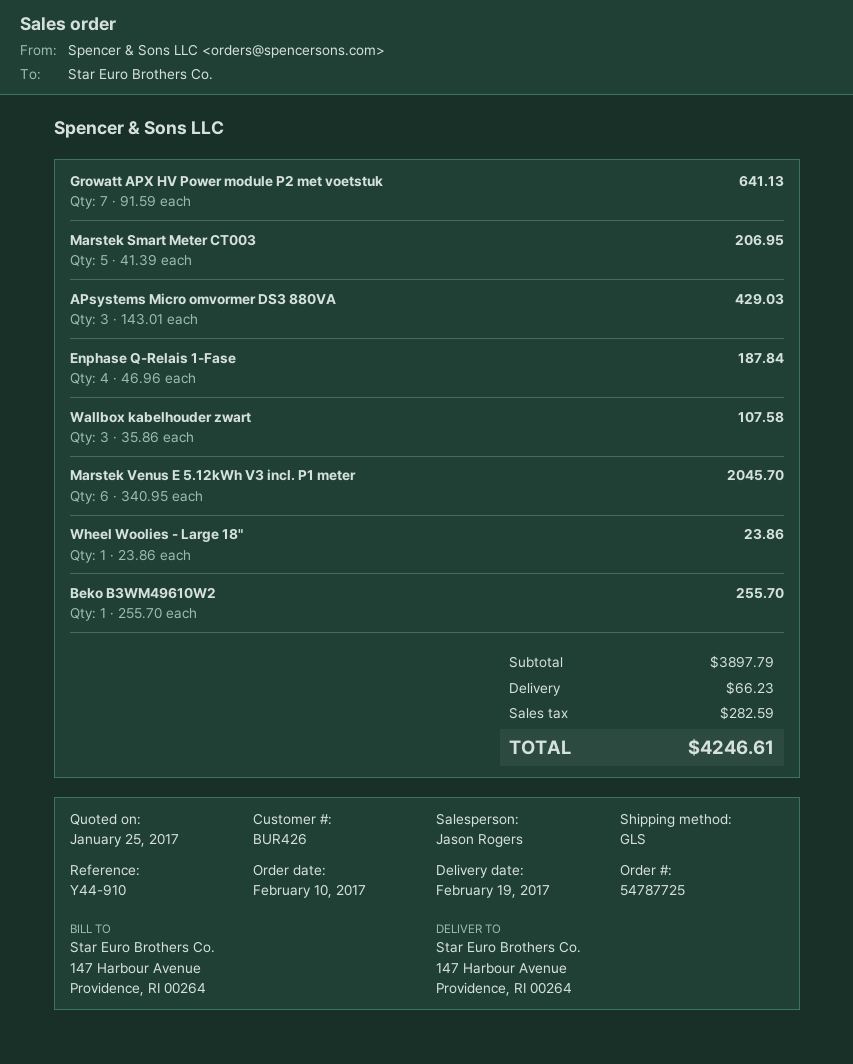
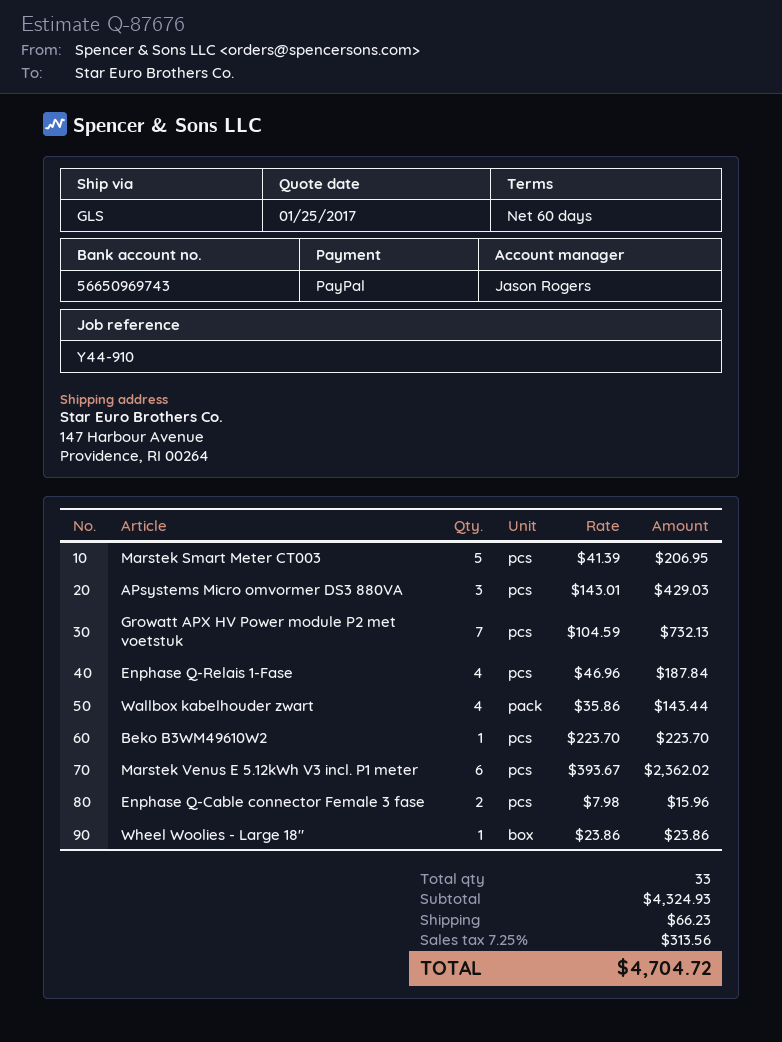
Growatt APX HV Power module P2 met voetstuk: 7 x 91.59 = 641.13 -> 7 x 104.59 = 732.13
Wallbox kabelhouder zwart: 3 x 35.86 = 107.58 -> 4 x 35.86 = 143.44
Marstek Venus E 5.12kWh V3 incl. P1 meter: 6 x 340.95 = 2045.70 -> 6 x 393.67 = 2362.02
Beko B3WM49610W2: 1 x 255.70 = 255.70 -> 1 x 223.70 = 223.70
Enphase Q-Cable connector Female 3 fase: none -> 2 x 7.98 = 15.96
subtotal: 3897.79 -> 4324.93
tax: 282.59 -> 313.56
total: 4246.61 -> 4704.72

